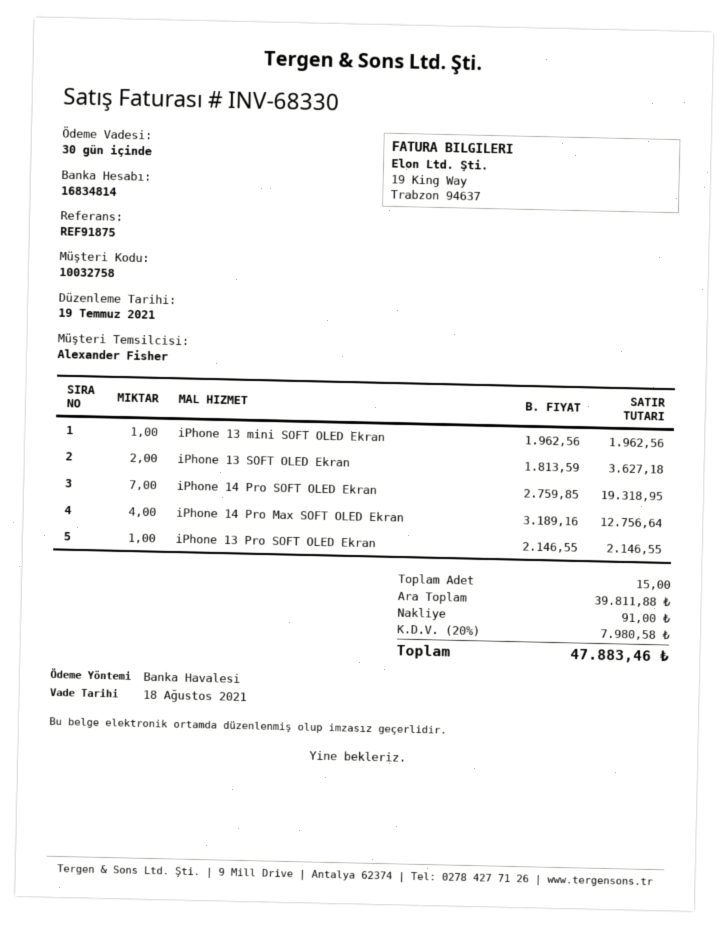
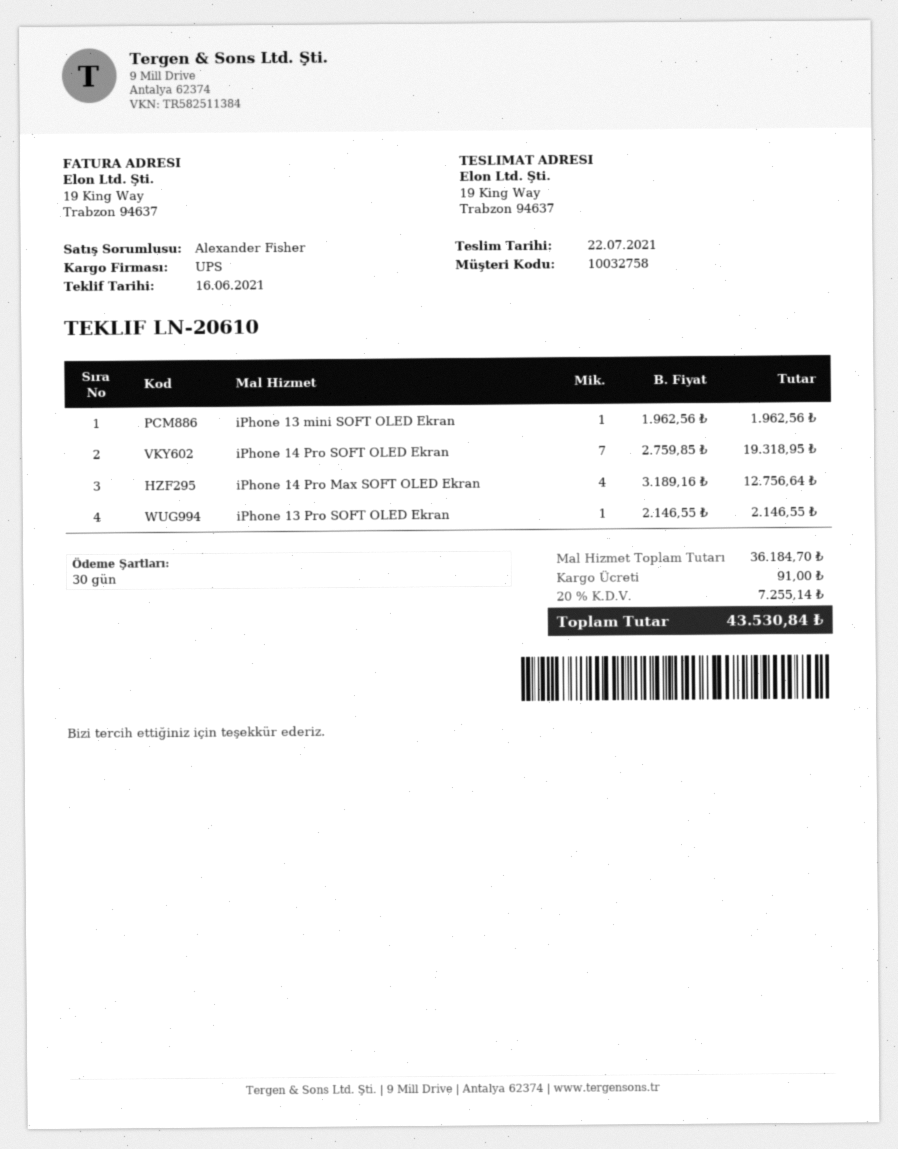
iPhone 13 SOFT OLED Ekran: 2 x 1813.59 = 3627.18 -> none
subtotal: 39811.88 -> 36184.70
tax: 20% = 7980.58 -> 20% = 7255.14
total: 47883.46 -> 43530.84

